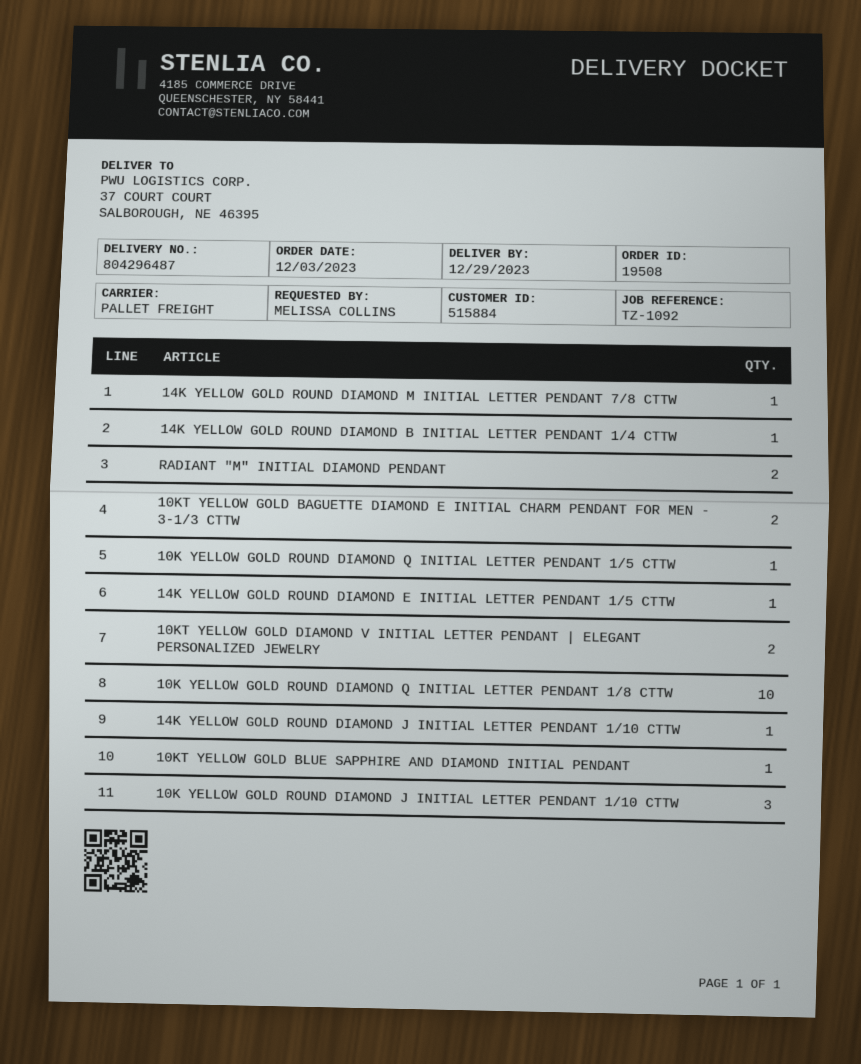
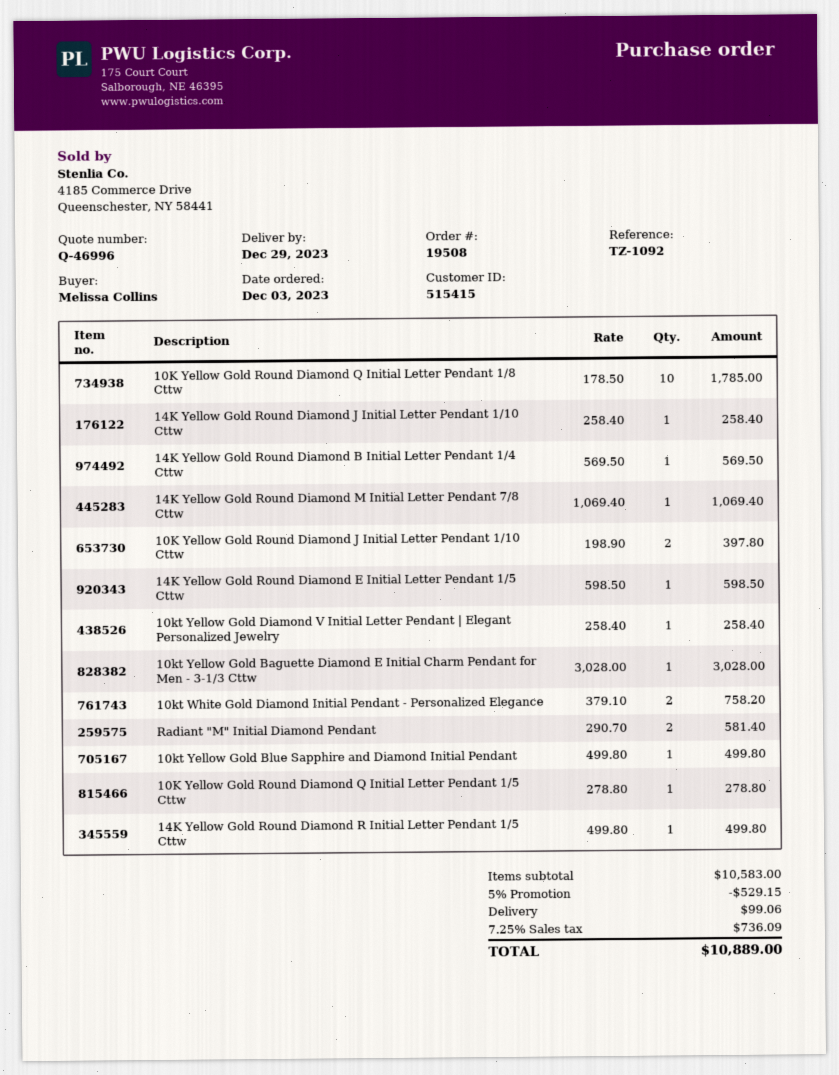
customer number: 515884 -> 515415
10KT YELLOW GOLD BAGUETTE DIAMOND E INITIAL CHARM PENDANT FOR MEN - 3-1/3 CTTW: 2 -> 1
10KT YELLOW GOLD DIAMOND V INITIAL LETTER PENDANT | ELEGANT PERSONALIZED JEWELRY: 2 -> 1
10K YELLOW GOLD ROUND DIAMOND J INITIAL LETTER PENDANT 1/10 CTTW: 3 -> 2
10kt White Gold Diamond Initial Pendant - Personalized Elegance: none -> 2
14K Yellow Gold Round Diamond R Initial Letter Pendant 1/5 Cttw: none -> 1

